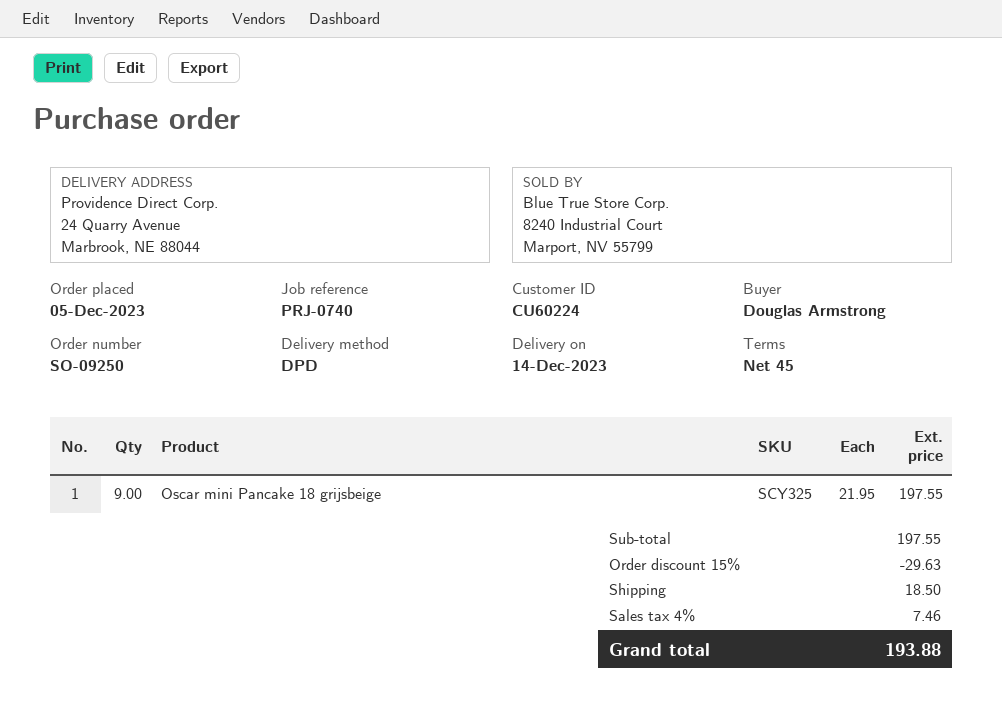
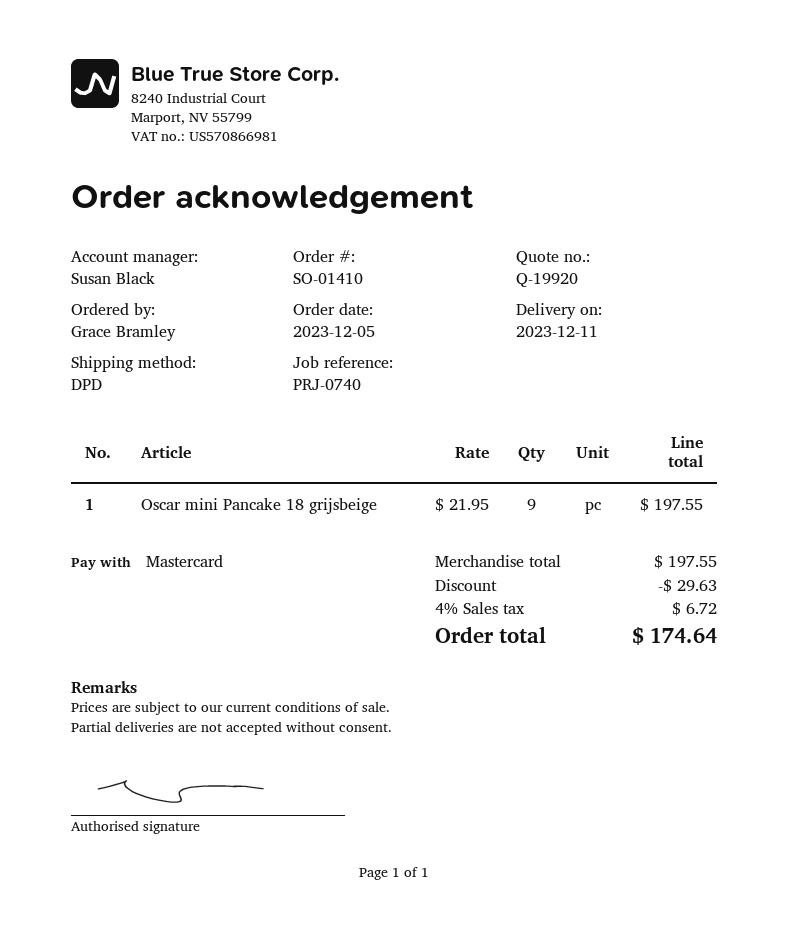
order number: SO-09250 -> SO-01410
delivery date: 2023-12-14 -> 2023-12-11
ordered by: Douglas Armstrong -> Grace Bramley
shipping: 18.50 -> none
tax: 4% = 7.46 -> 4% = 6.72
total: 193.88 -> 174.64

